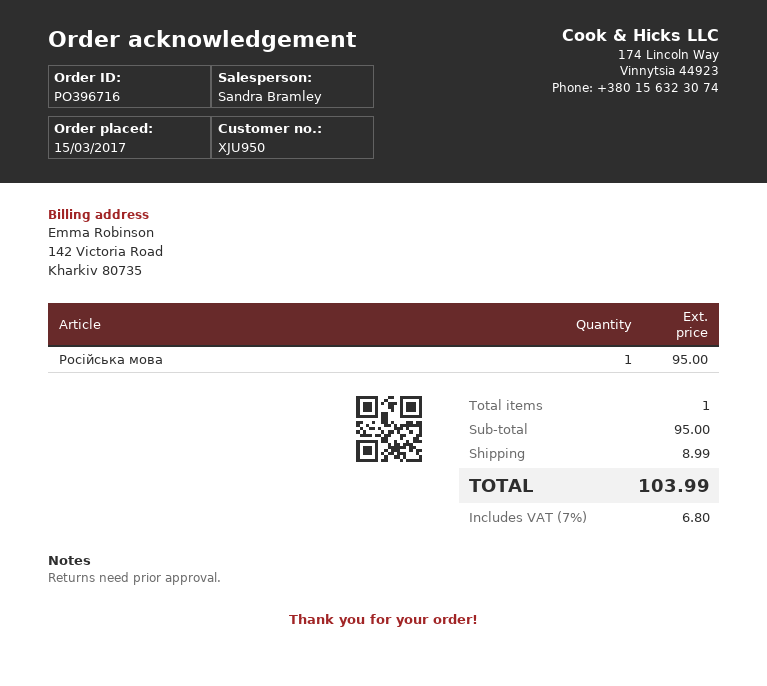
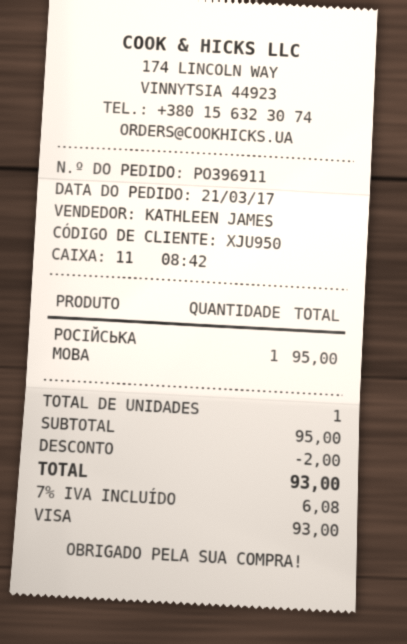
order number: PO396716 -> PO396911
order date: 2017-03-15 -> 2017-03-21
sales rep: Sandra Bramley -> KATHLEEN JAMES
discount: none -> 2.00
shipping: 8.99 -> none
tax: 7% = 6.80 -> 7% = 6.08
total: 103.99 -> 93.00

